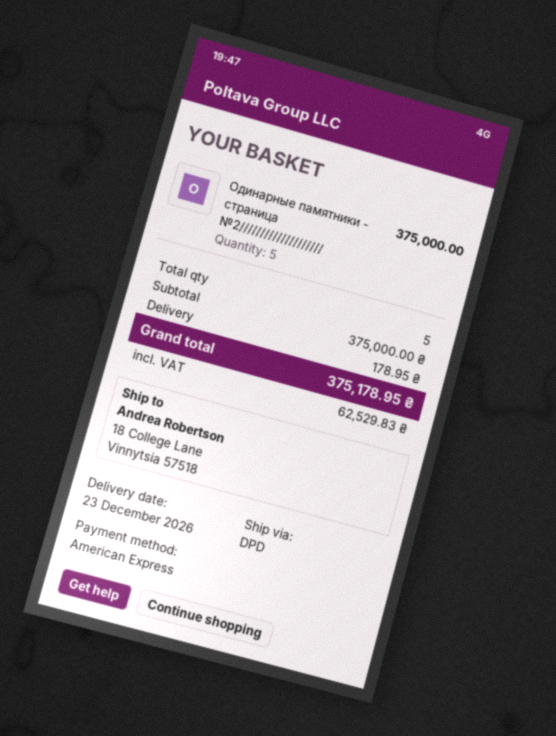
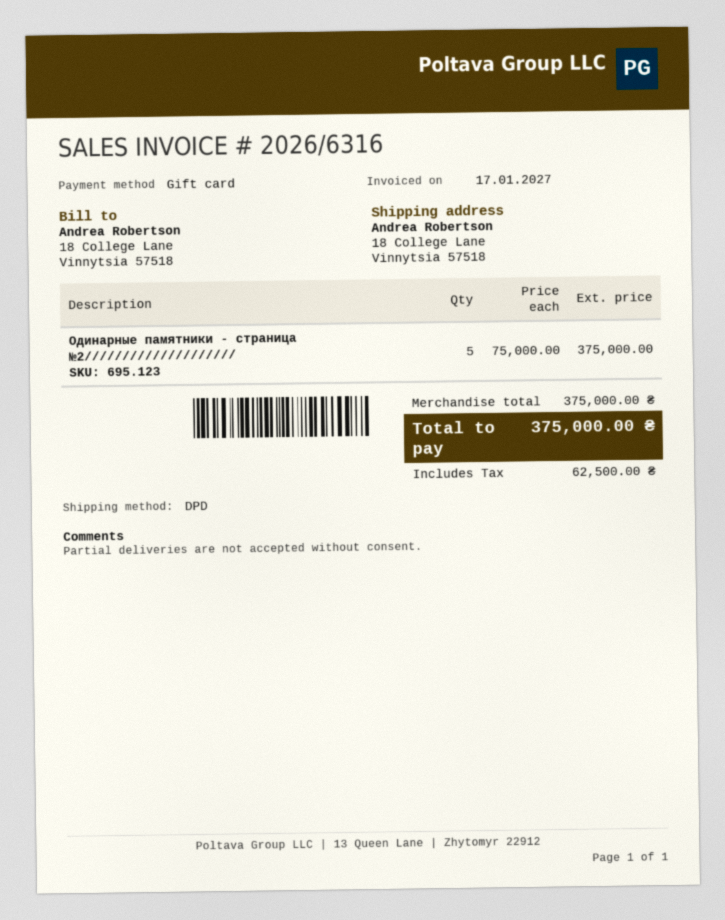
payment method: American Express -> gift card
shipping: 178.95 -> none
tax: 62529.83 -> 62500.00
total: 375178.95 -> 375000.00

